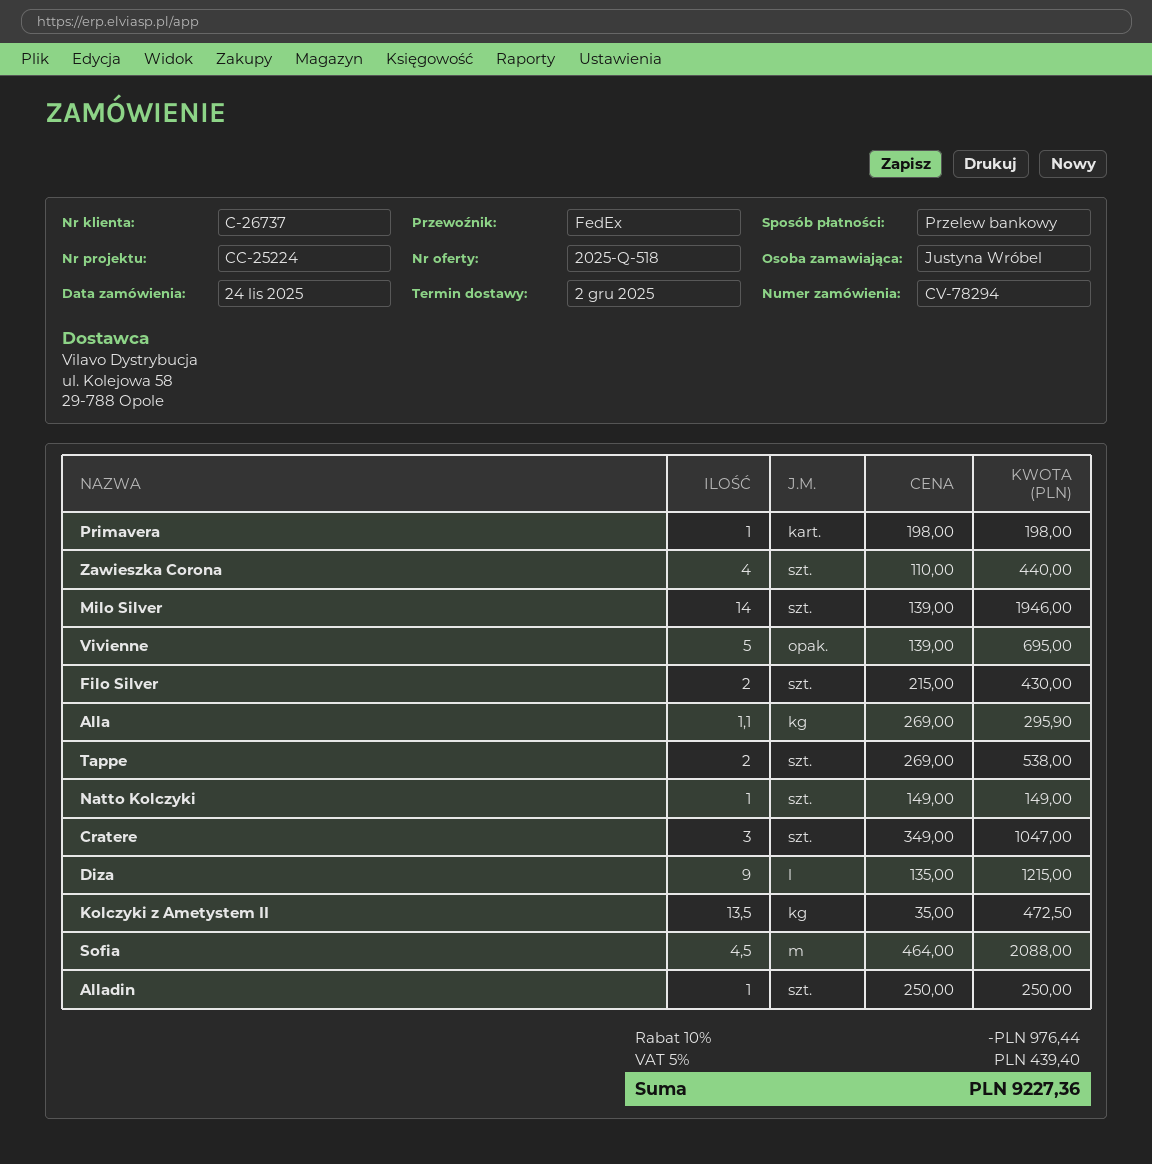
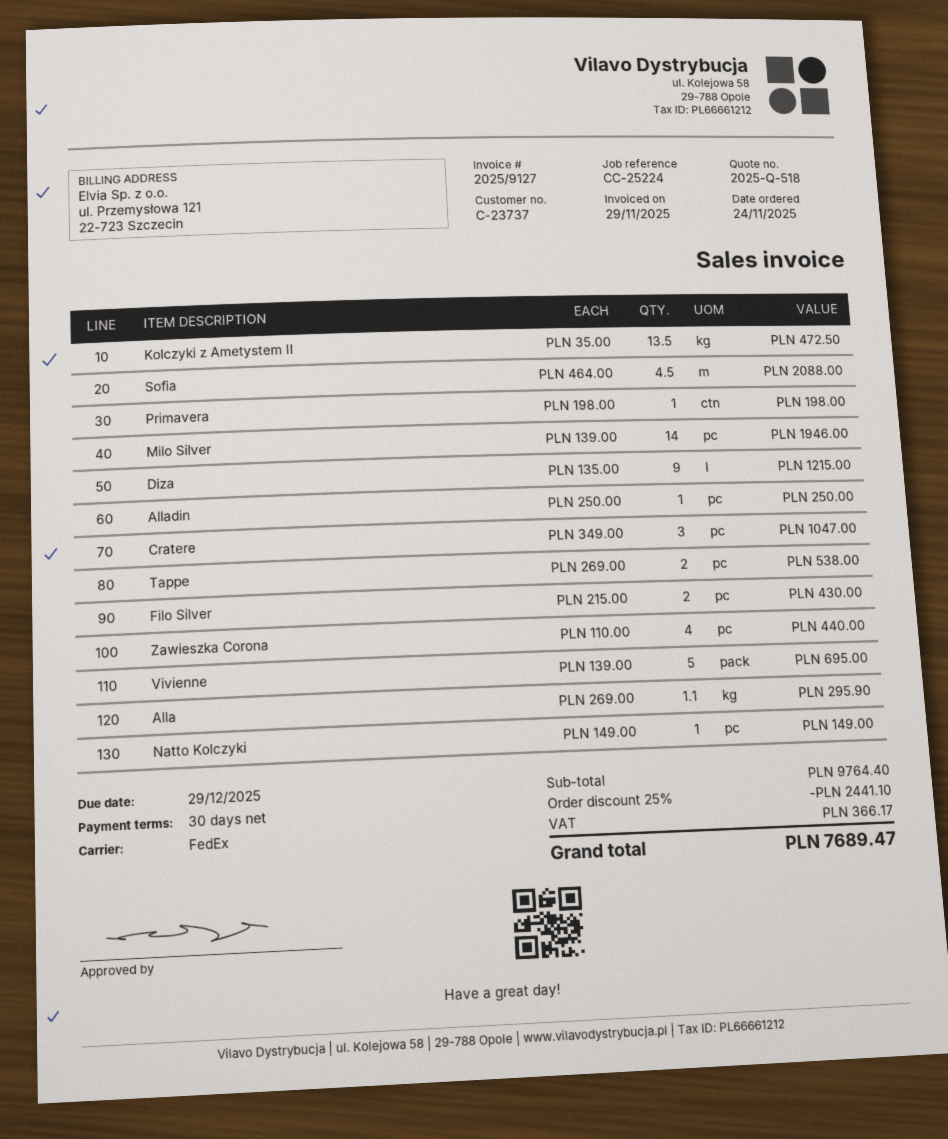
customer number: C-26737 -> C-23737
discount: 10% = 976.44 -> 25% = 2441.10
tax: 439.40 -> 366.17
total: 9227.36 -> 7689.47

